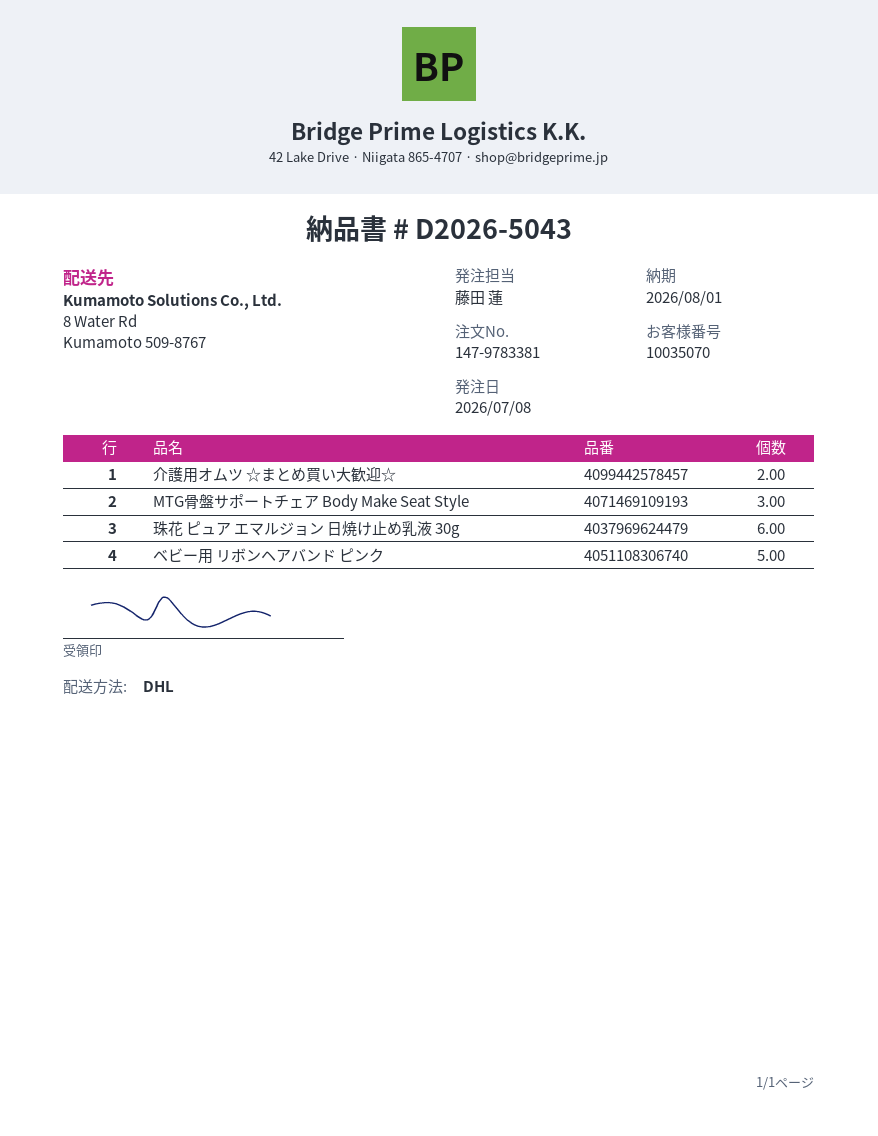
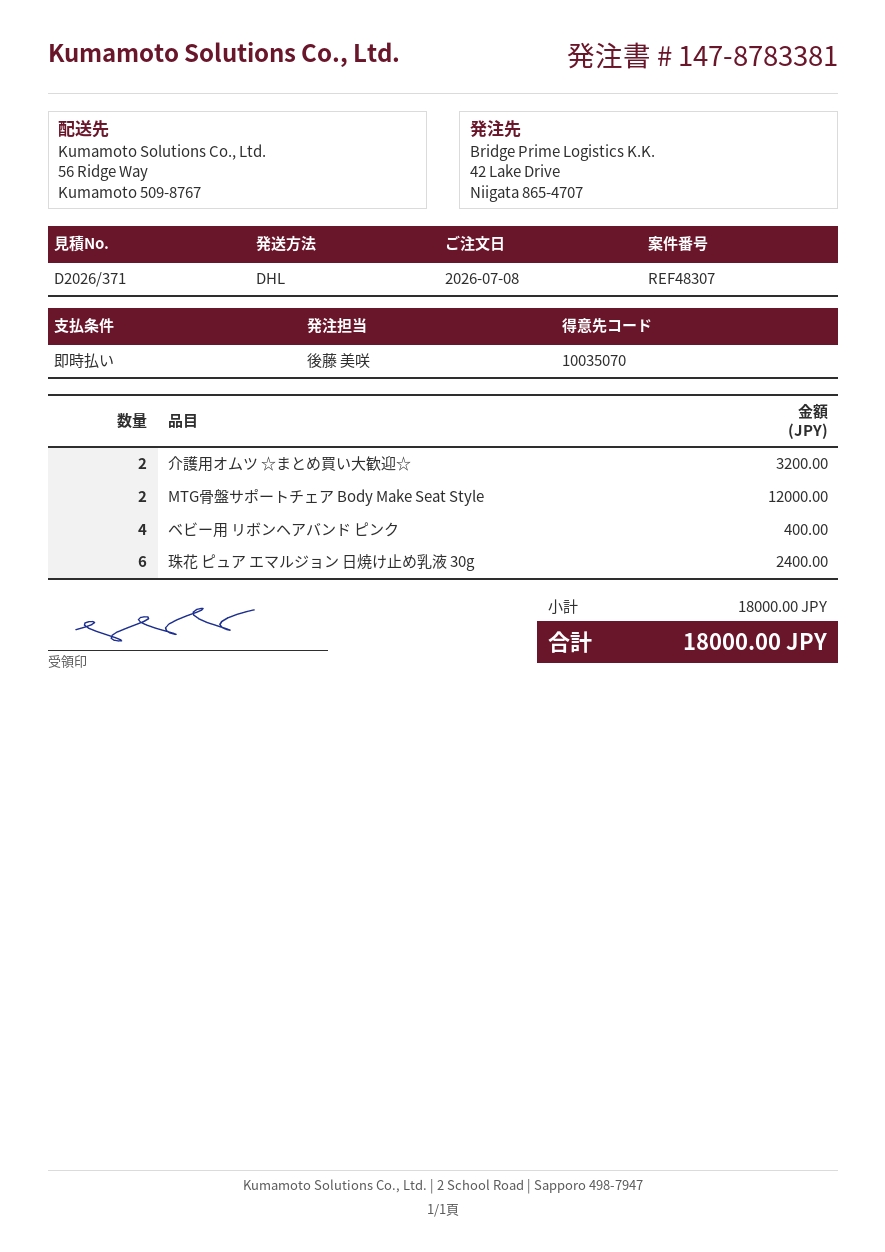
order number: 147-9783381 -> 147-8783381
ordered by: 藤田 蓮 -> 後藤 美咲
ship to: 8 Water Rd, Kumamoto 509-8767 -> 56 Ridge Way, Kumamoto 509-8767
MTG骨盤サポートチェア Body Make Seat Style: 3 -> 2
ベビー用 リボンヘアバンド ピンク: 5 -> 4

